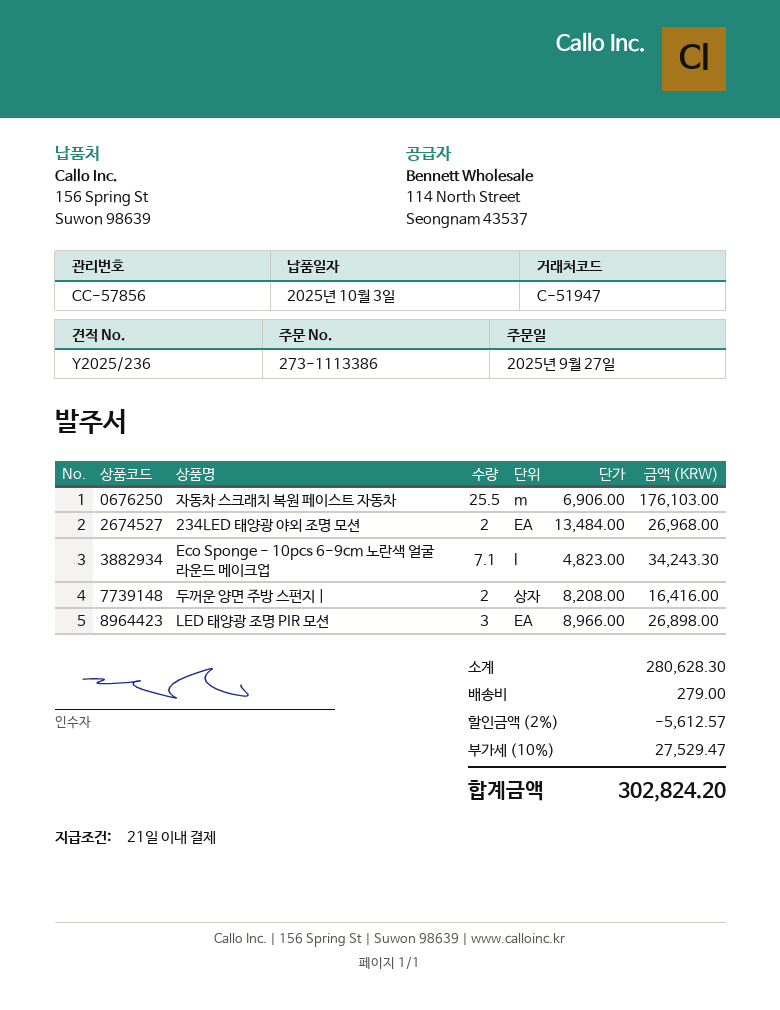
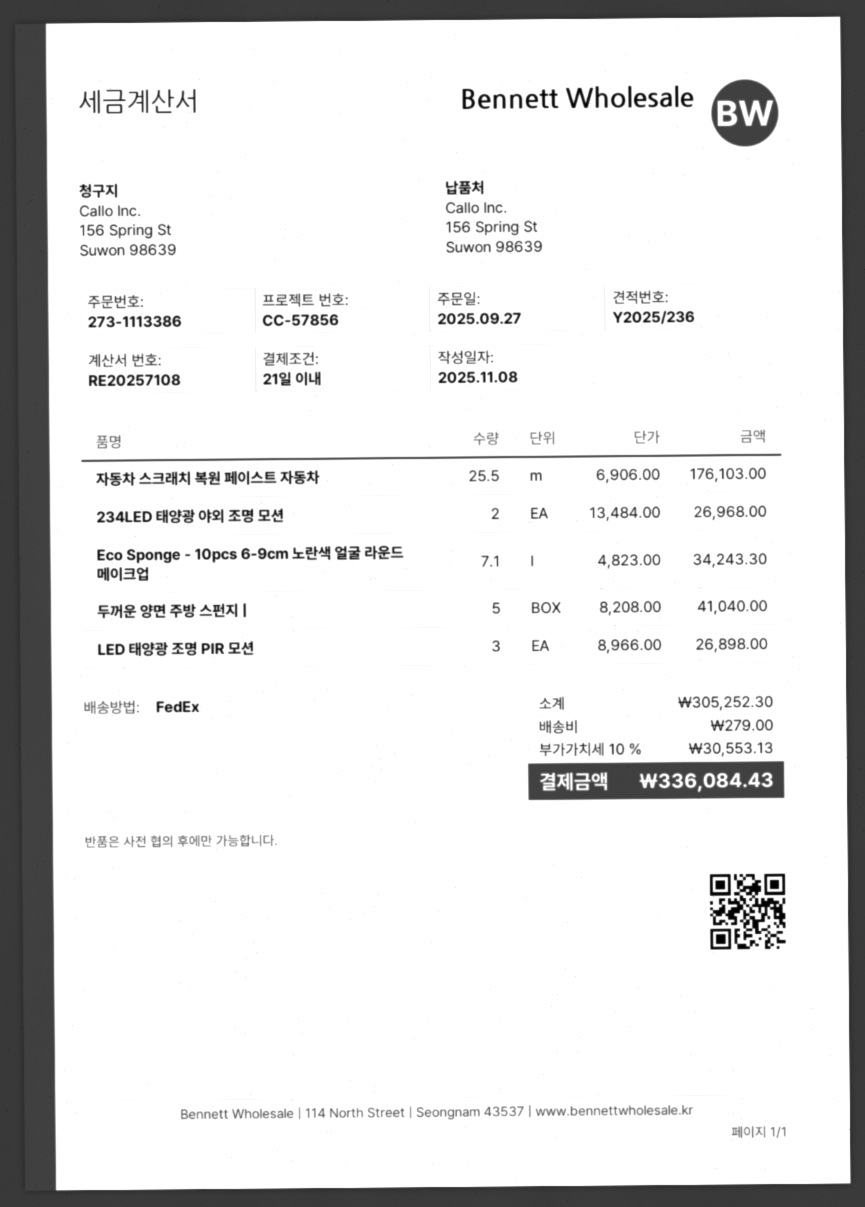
두꺼운 양면 주방 스펀지 |: 2 x 8208.00 = 16416.00 -> 5 x 8208.00 = 41040.00
subtotal: 280628.30 -> 305252.30
discount: 2% = 5612.57 -> none
tax: 10% = 27529.47 -> 10% = 30553.13
total: 302824.20 -> 336084.43

